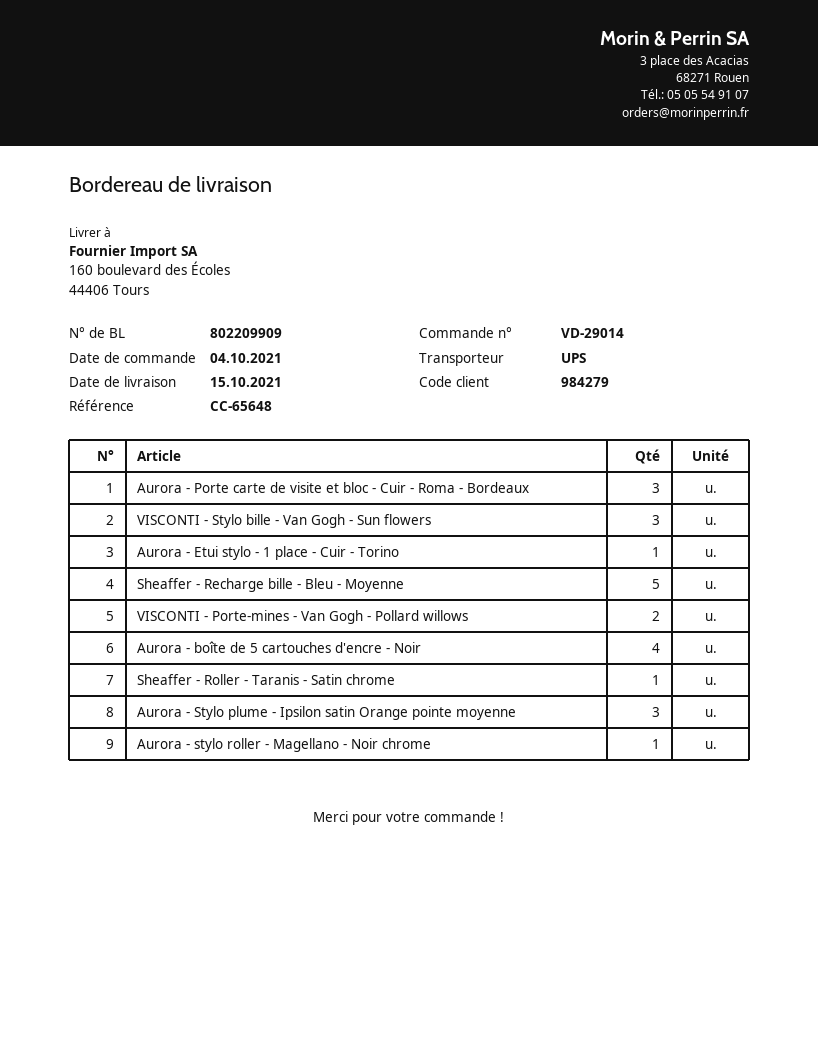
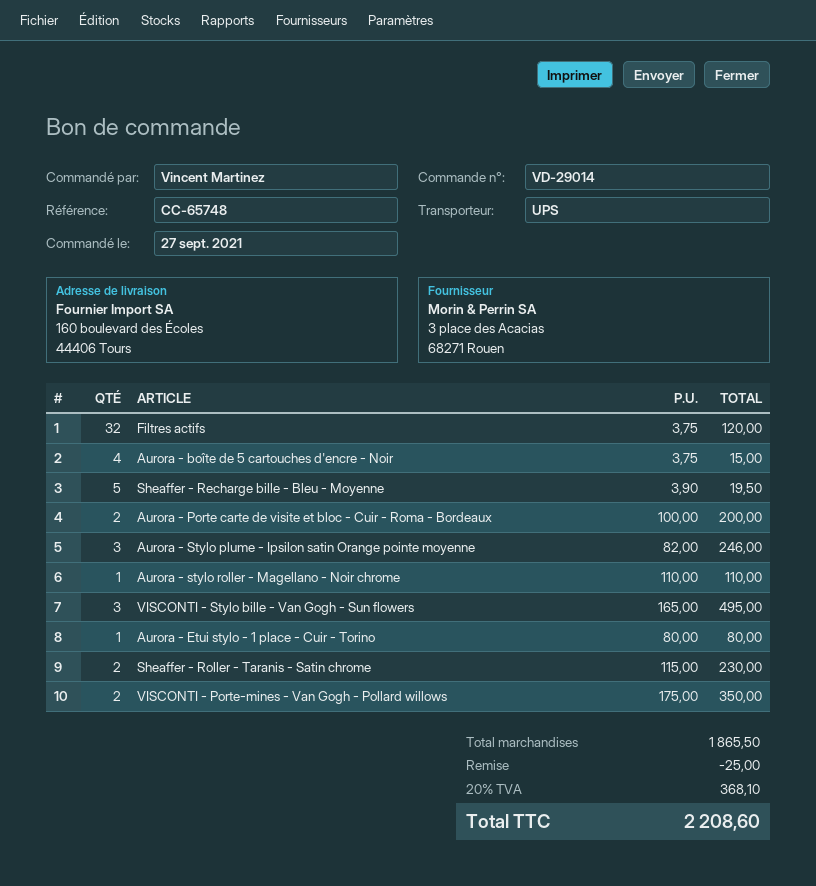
order date: 2021-10-04 -> 2021-09-27
reference: CC-65648 -> CC-65748
Aurora - Porte carte de visite et bloc - Cuir - Roma - Bordeaux: 3 -> 2
Sheaffer - Roller - Taranis - Satin chrome: 1 -> 2
Filtres actifs: none -> 32

